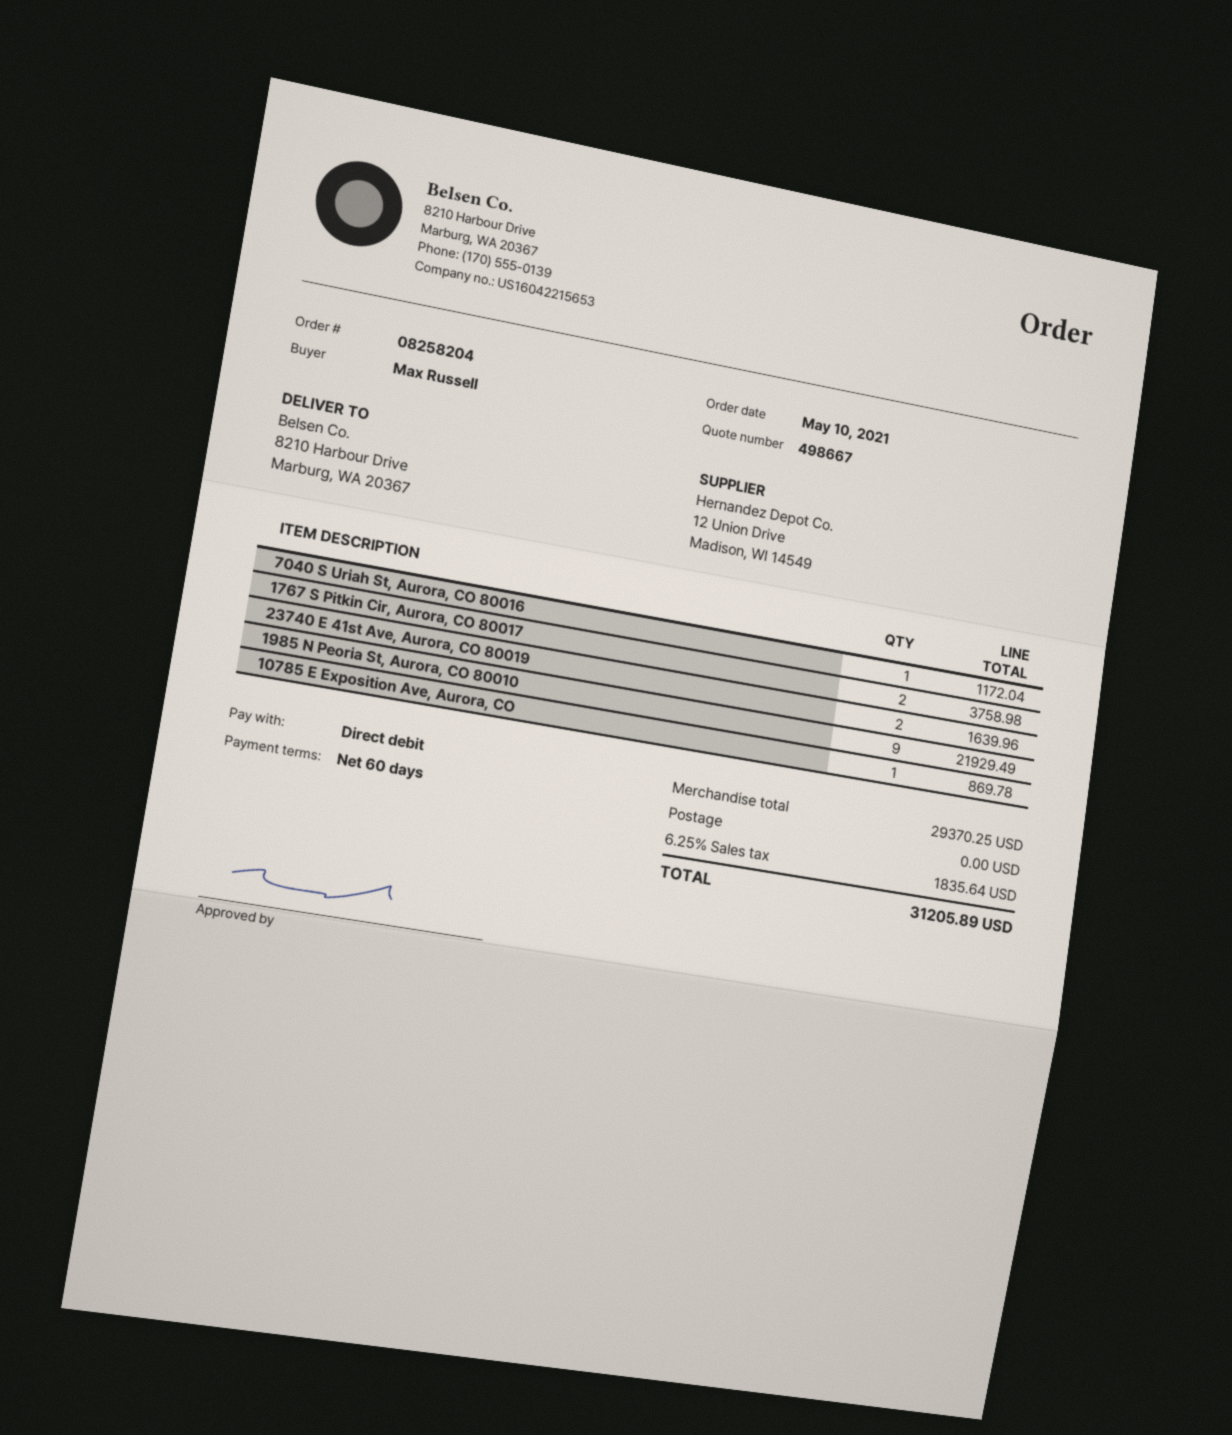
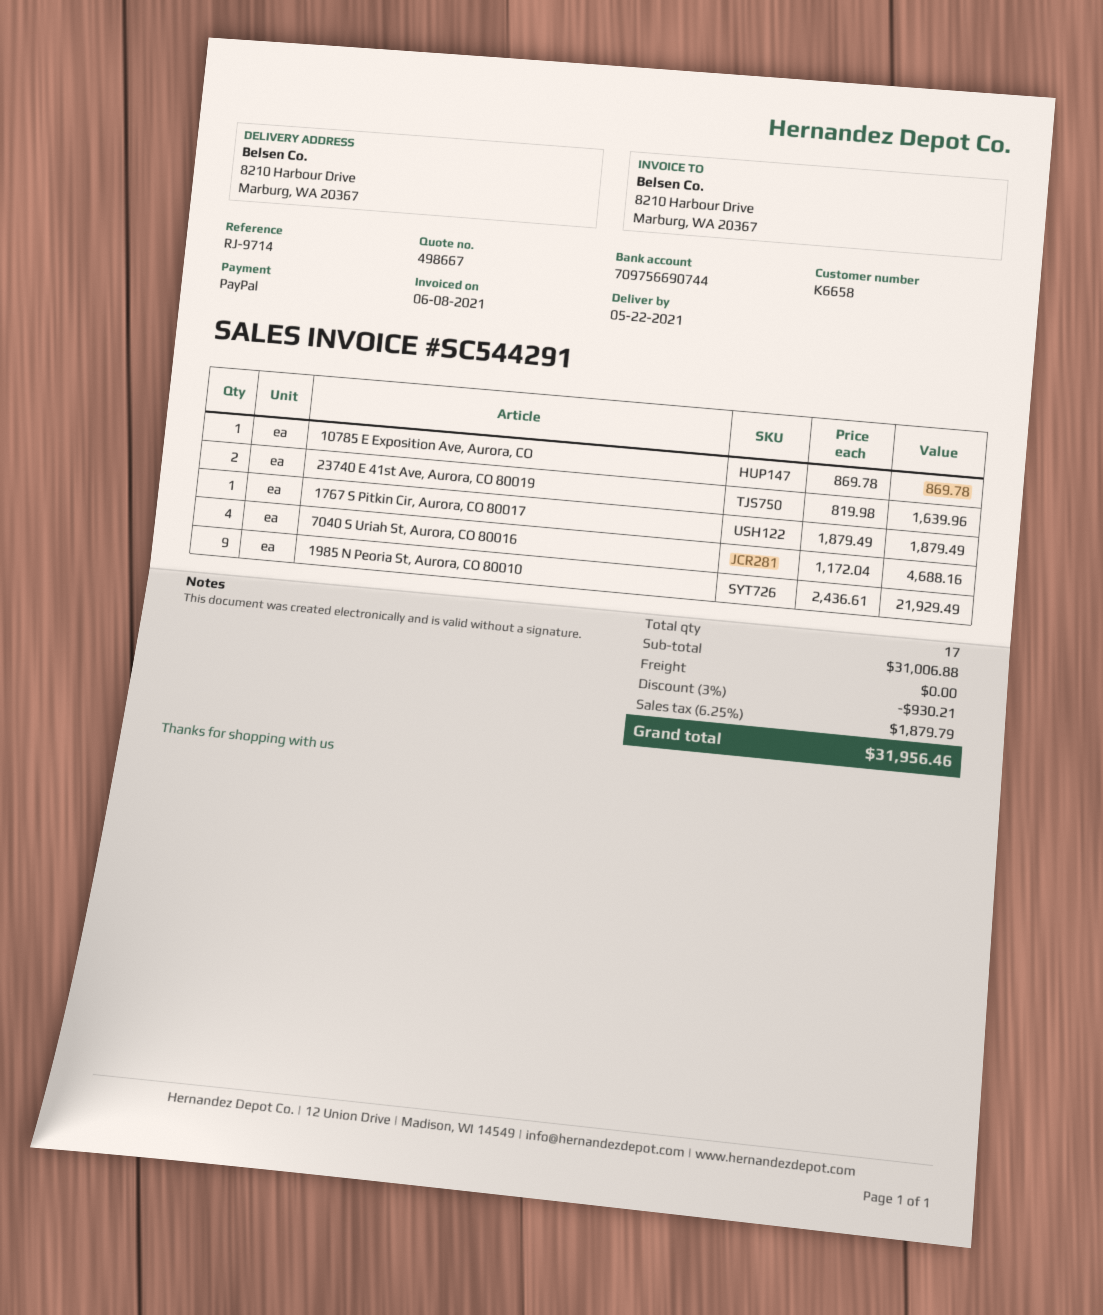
payment method: direct debit -> PayPal
7040 S Uriah St, Aurora, CO 80016: 1 for 1172.04 -> 4 for 4688.16
1767 S Pitkin Cir, Aurora, CO 80017: 2 for 3758.98 -> 1 for 1879.49
subtotal: 29370.25 -> 31006.88
discount: none -> 3% = 930.21
tax: 6.25% = 1835.64 -> 6.25% = 1879.79
total: 31205.89 -> 31956.46

